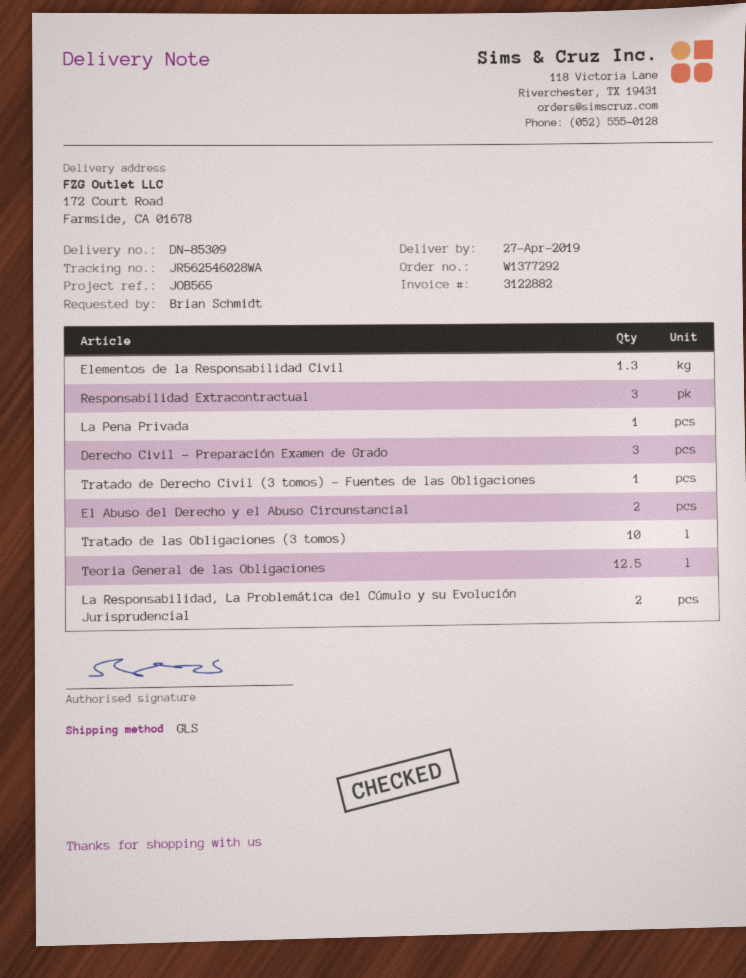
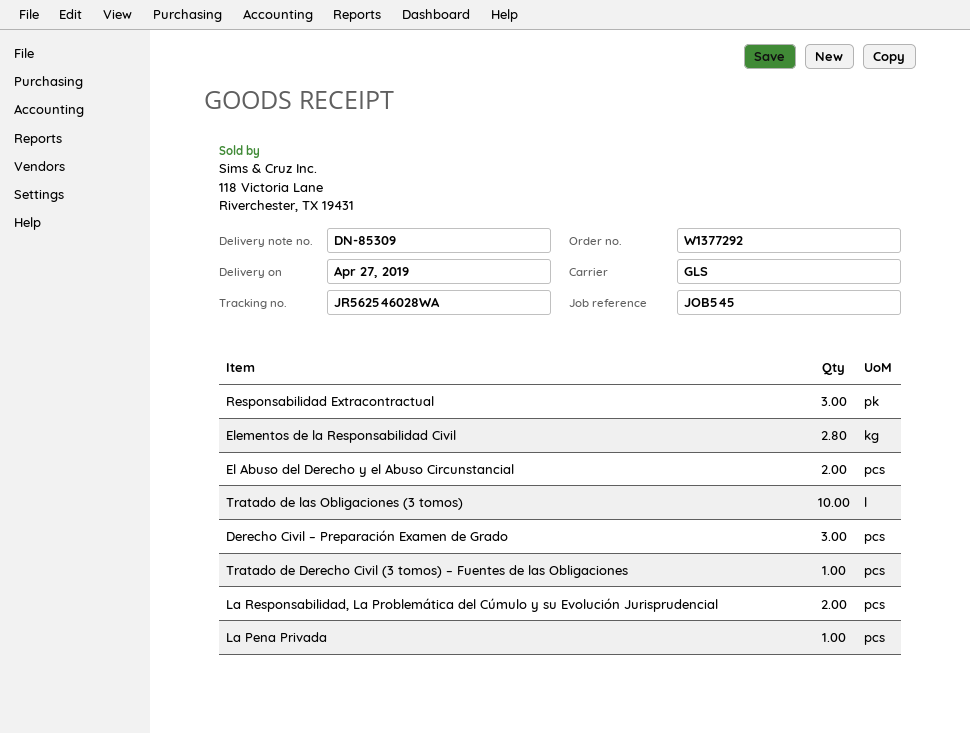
reference: JOB565 -> JOB545
Elementos de la Responsabilidad Civil: 1.3 -> 2.8
Teoria General de las Obligaciones: 12.5 -> none

